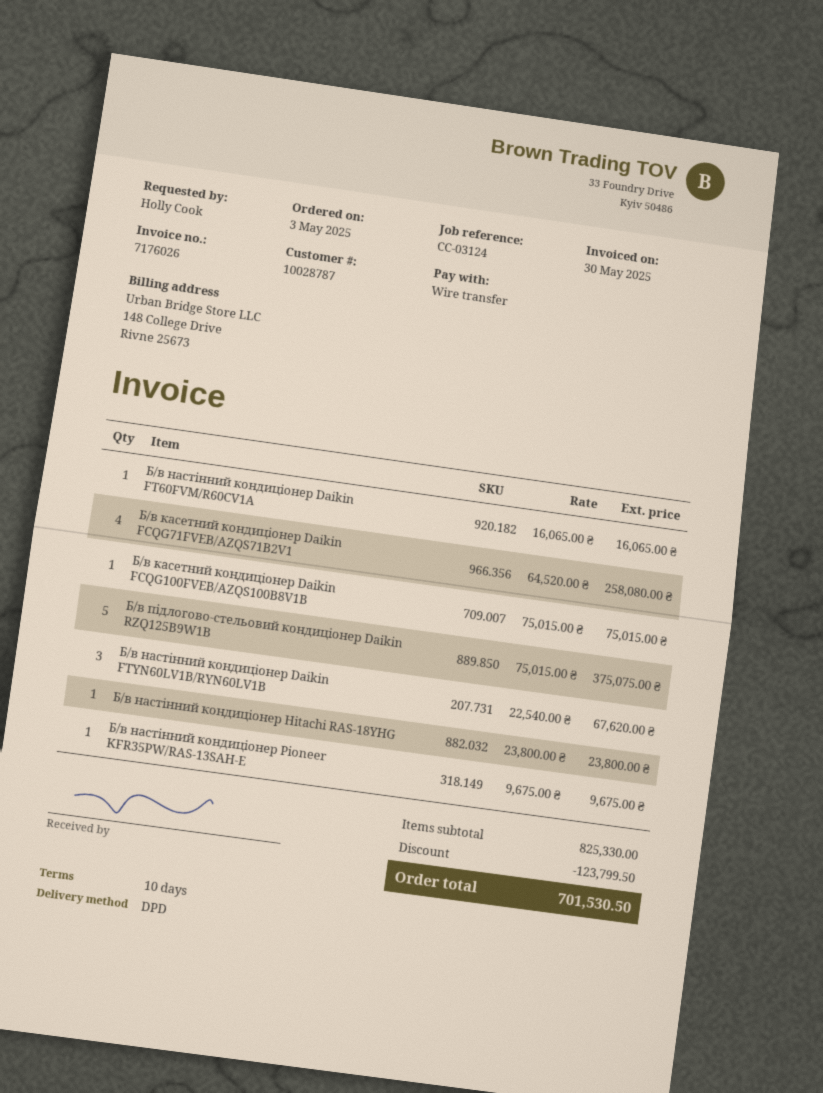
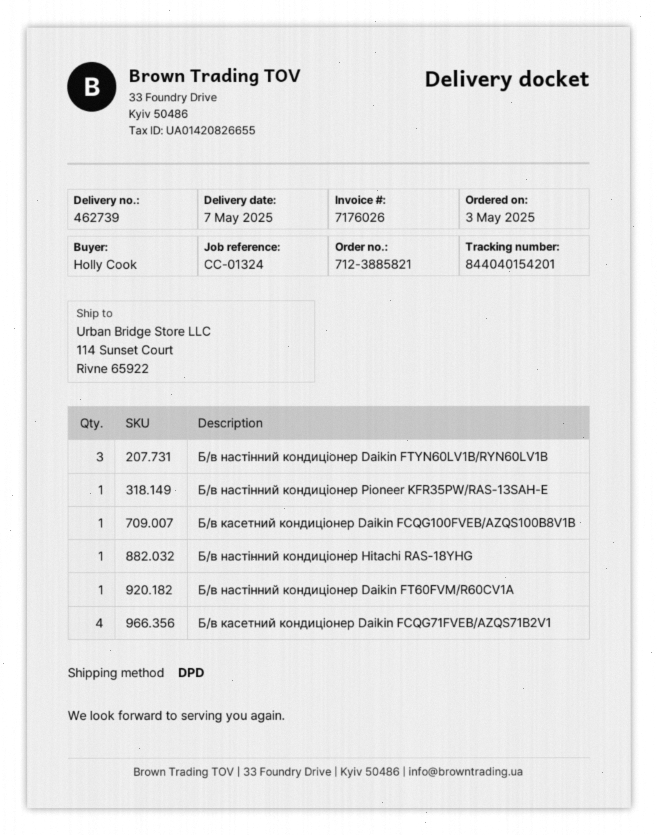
reference: CC-03124 -> CC-01324
Б/в підлогово-стельовий кондиціонер Daikin RZQ125B9W1B: 5 -> none

